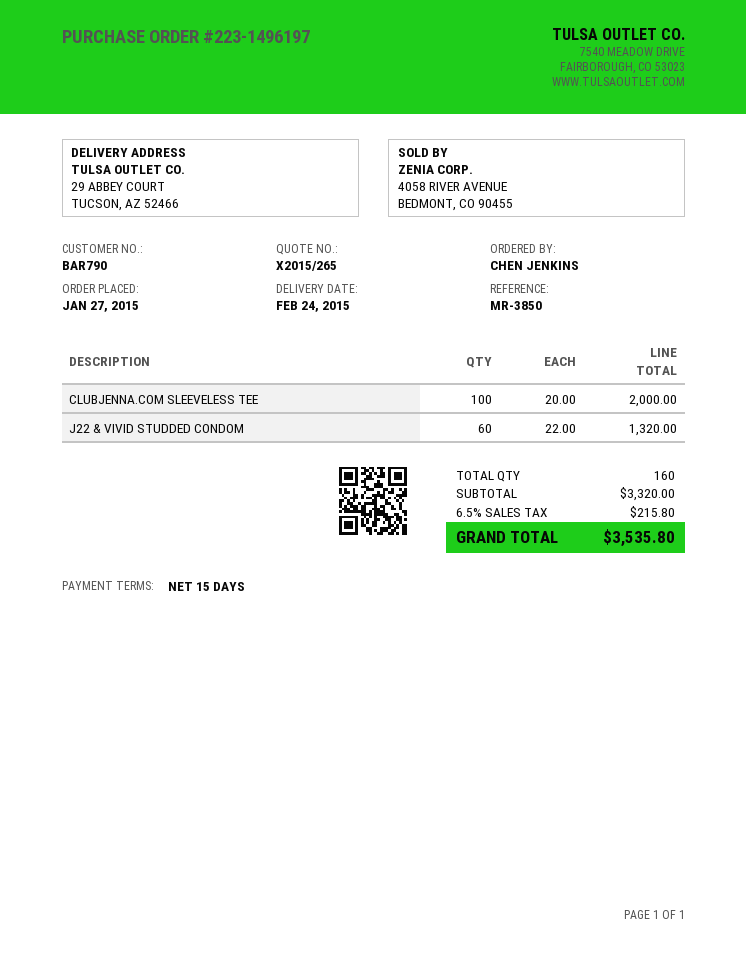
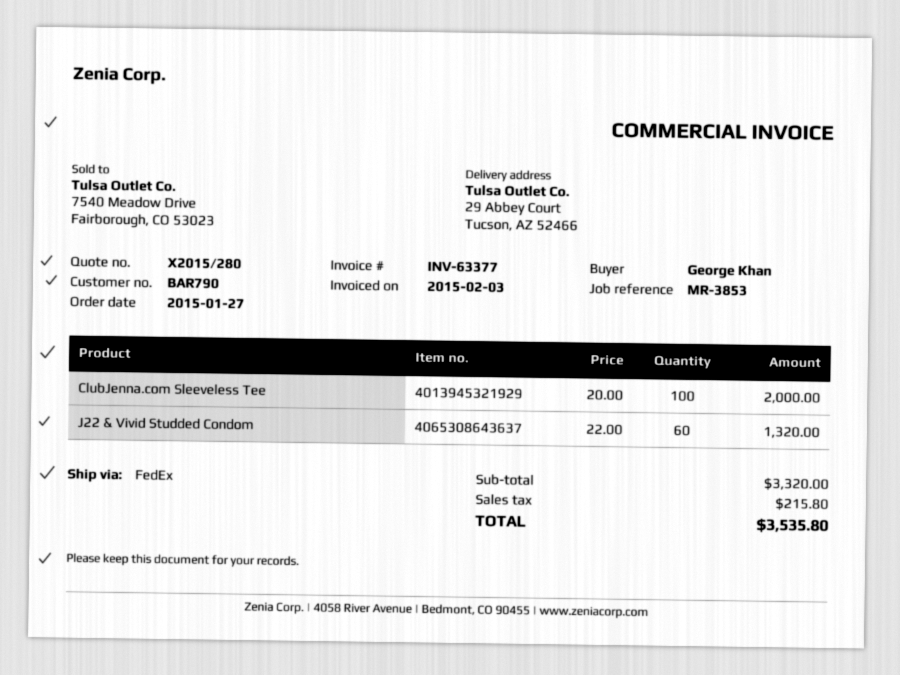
quote number: X2015/265 -> X2015/280
reference: MR-3850 -> MR-3853
ordered by: CHEN JENKINS -> George Khan

